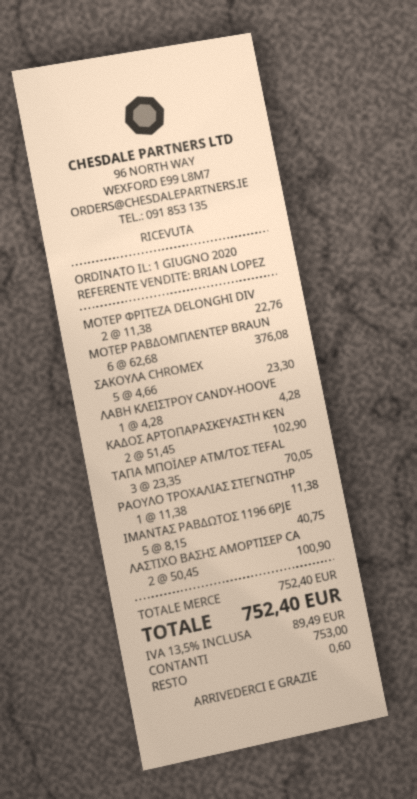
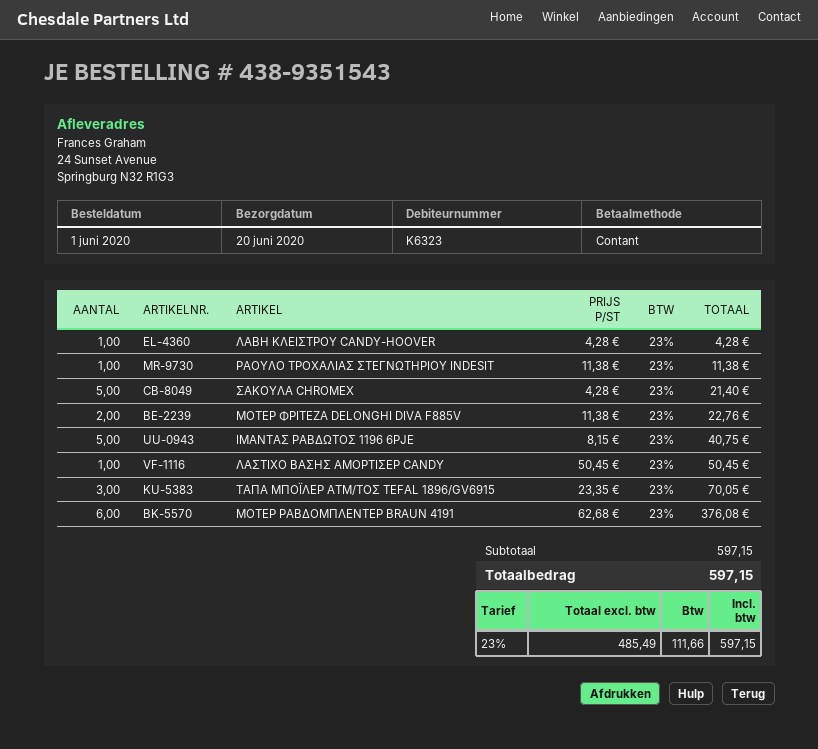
ΣΑΚΟΥΛΑ CHROMEX: 5 x 4.66 = 23.30 -> 5 x 4.28 = 21.40
ΚΑΔΟΣ ΑΡΤΟΠΑΡΑΣΚΕΥΑΣΤΗ KEN: 2 x 51.45 = 102.90 -> none
ΛΑΣΤΙΧΟ ΒΑΣΗΣ ΑΜΟΡΤΙΣΕΡ CA: 2 x 50.45 = 100.90 -> 1 x 50.45 = 50.45
subtotal: 752.40 -> 597.15
tax: 13.5% = 89.49 -> 23% = 111.66
total: 752.40 -> 597.15

